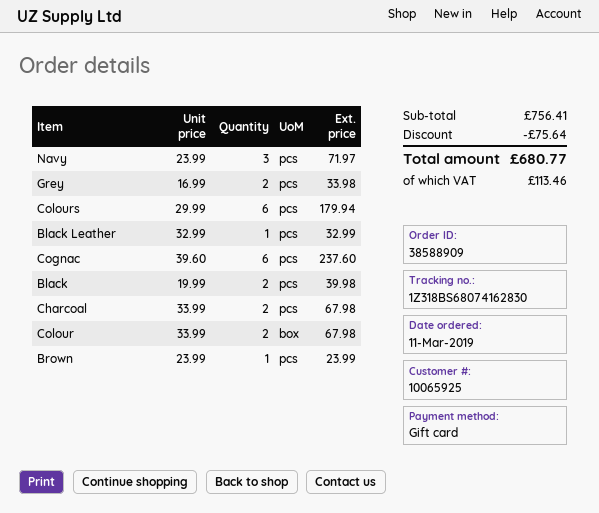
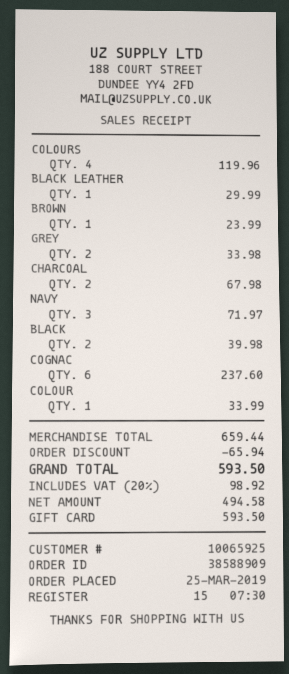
order date: 2019-03-11 -> 2019-03-25
Colours: 6 for 179.94 -> 4 for 119.96
Black Leather: 1 for 32.99 -> 1 for 29.99
Colour: 2 for 67.98 -> 1 for 33.99
subtotal: 756.41 -> 659.44
discount: 75.64 -> 65.94
tax: 113.46 -> 98.92
total: 680.77 -> 593.50

